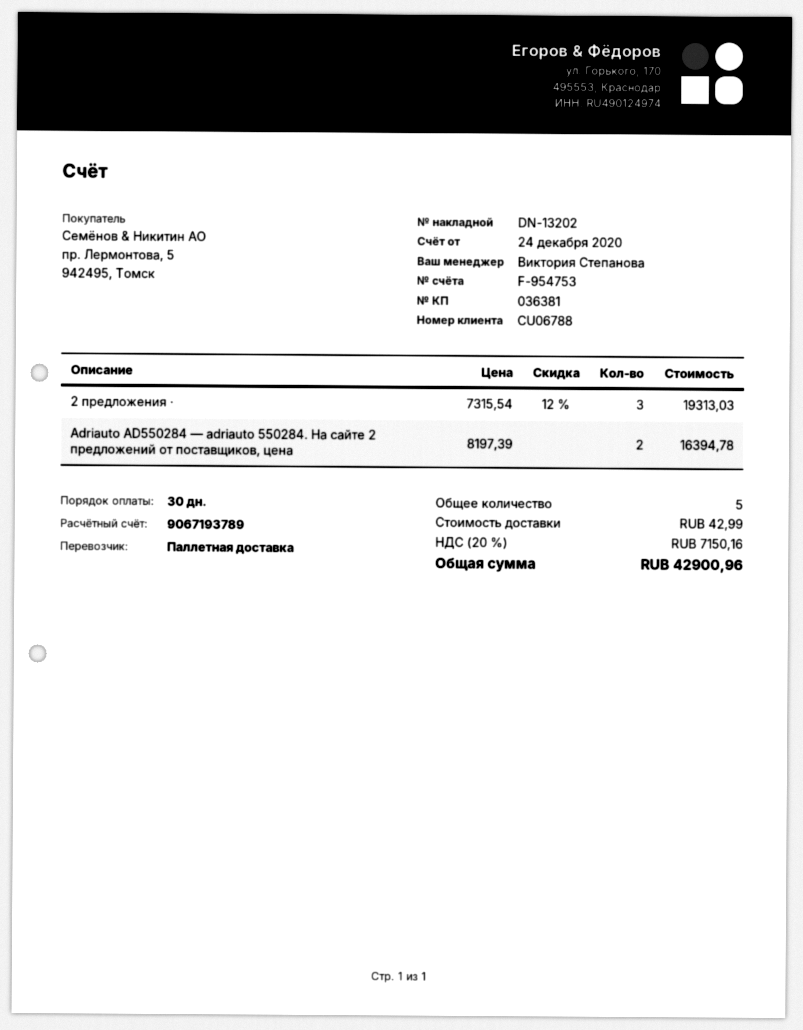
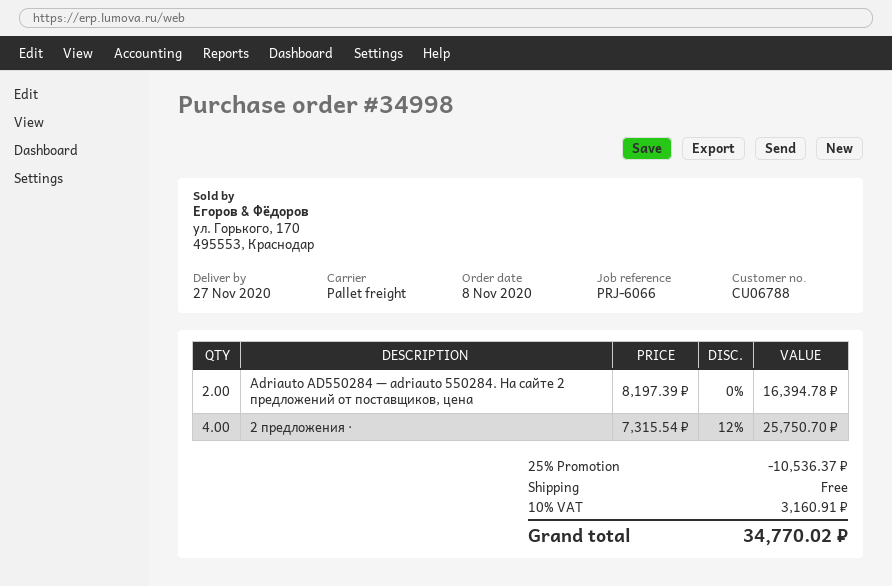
2 предложения ·: 3 x 7315.54 - 12% = 19313.03 -> 4 x 7315.54 - 12% = 25750.70
discount: none -> 25% = 10536.37
shipping: 42.99 -> 0.00
tax: 20% = 7150.16 -> 10% = 3160.91
total: 42900.96 -> 34770.02

